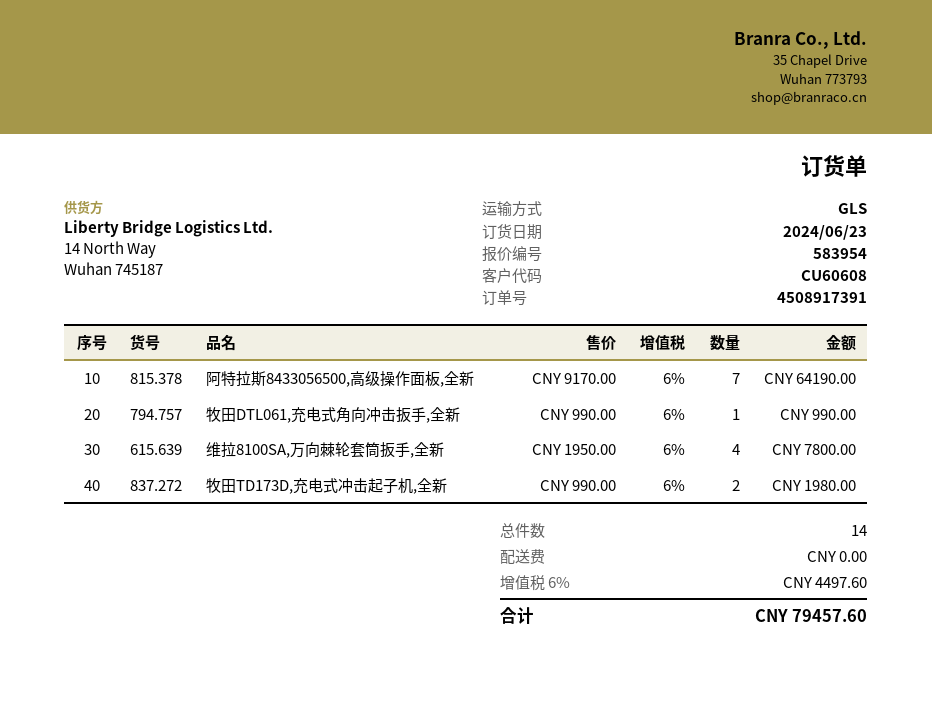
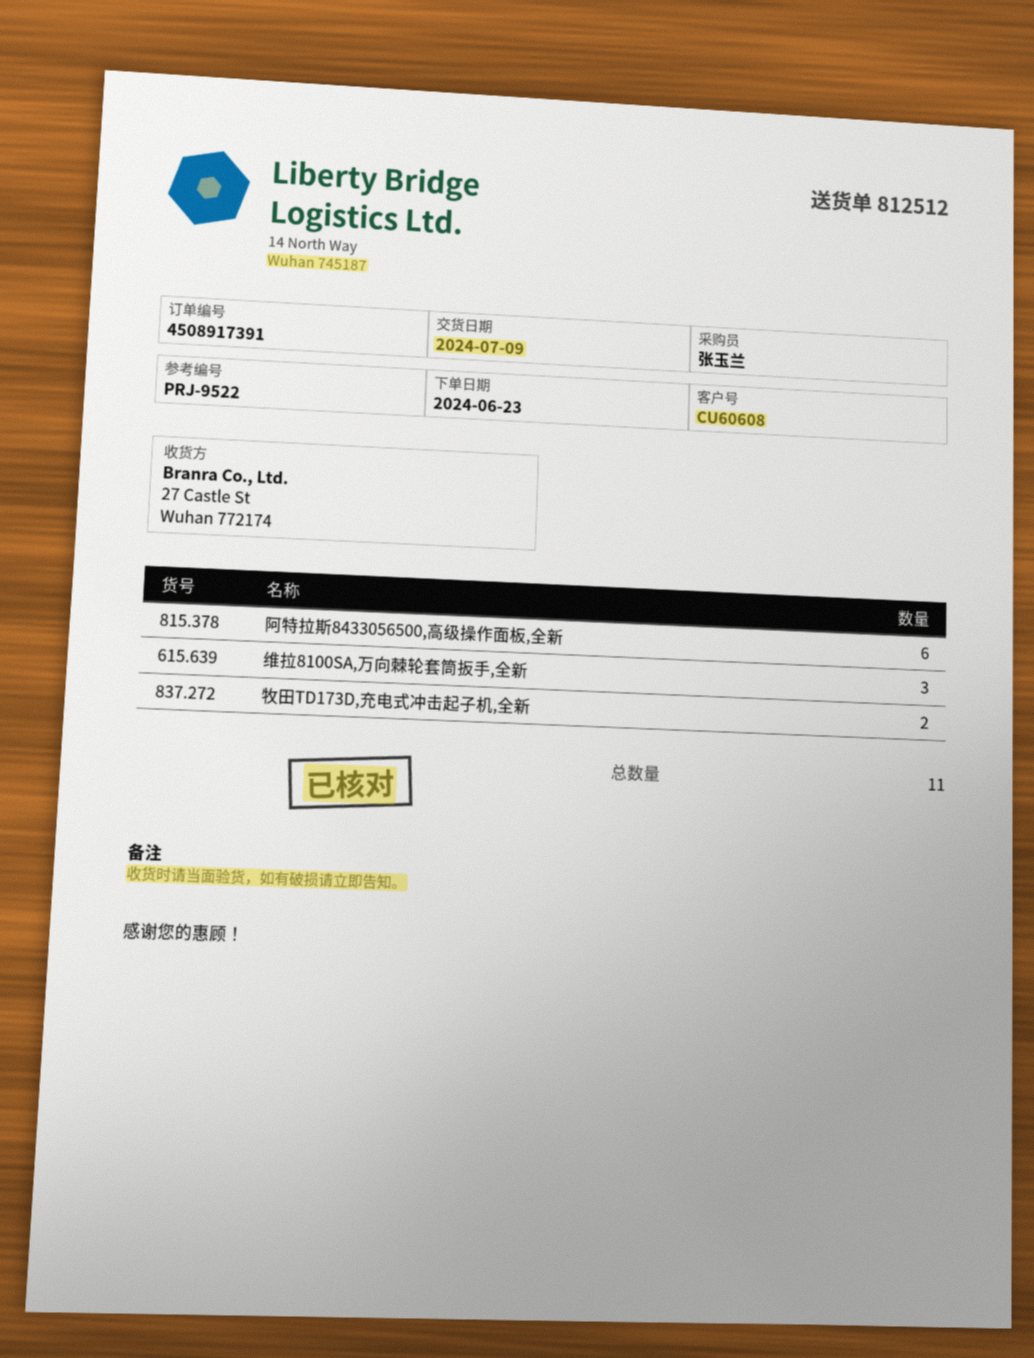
阿特拉斯8433056500,高级操作面板,全新: 7 -> 6
牧田DTL061,充电式角向冲击扳手,全新: 1 -> none
维拉8100SA,万向棘轮套筒扳手,全新: 4 -> 3
total quantity: 14 -> 11

